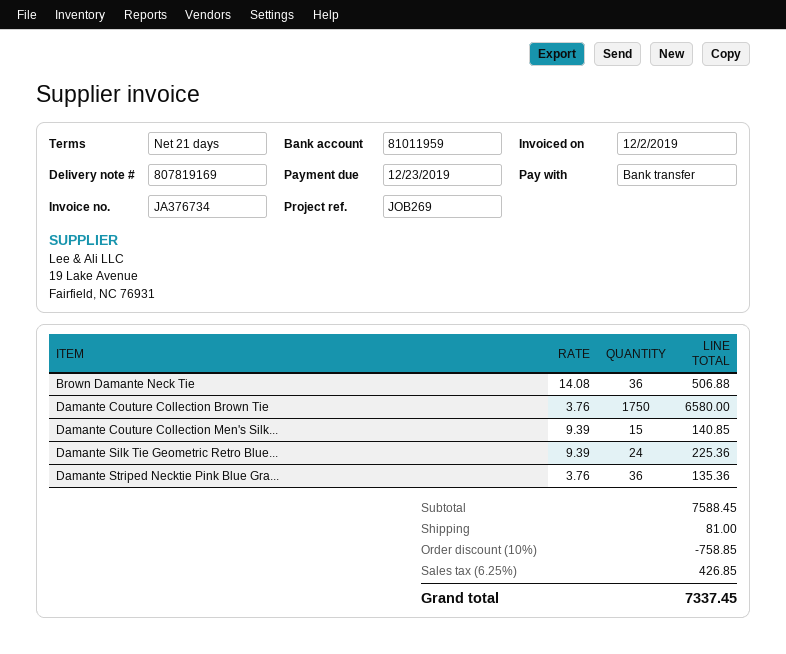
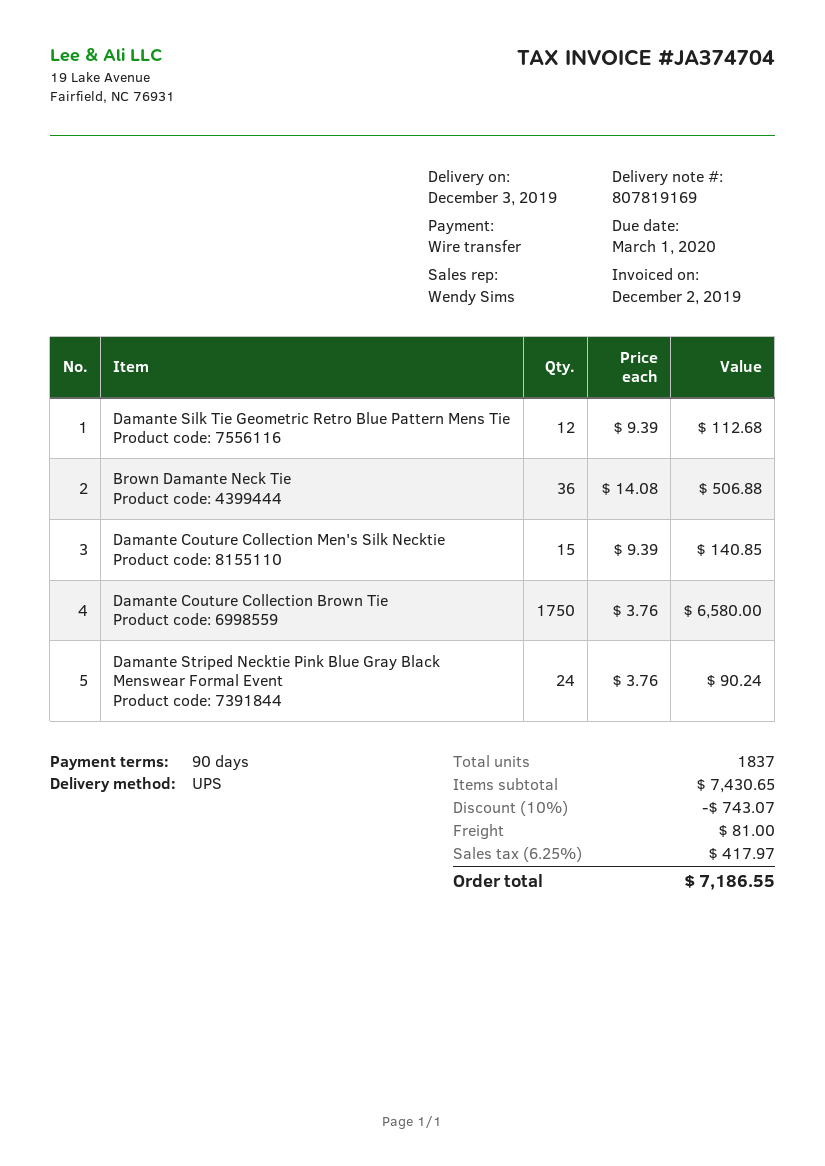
invoice number: JA376734 -> JA374704
payment terms: 21 days -> 90 days
due date: 2019-12-23 -> 2020-03-01
Damante Silk Tie Geometric Retro Blue...: 24 x 9.39 = 225.36 -> 12 x 9.39 = 112.68
Damante Striped Necktie Pink Blue Gra...: 36 x 3.76 = 135.36 -> 24 x 3.76 = 90.24
subtotal: 7588.45 -> 7430.65
discount: 10% = 758.85 -> 10% = 743.07
tax: 6.25% = 426.85 -> 6.25% = 417.97
total: 7337.45 -> 7186.55

